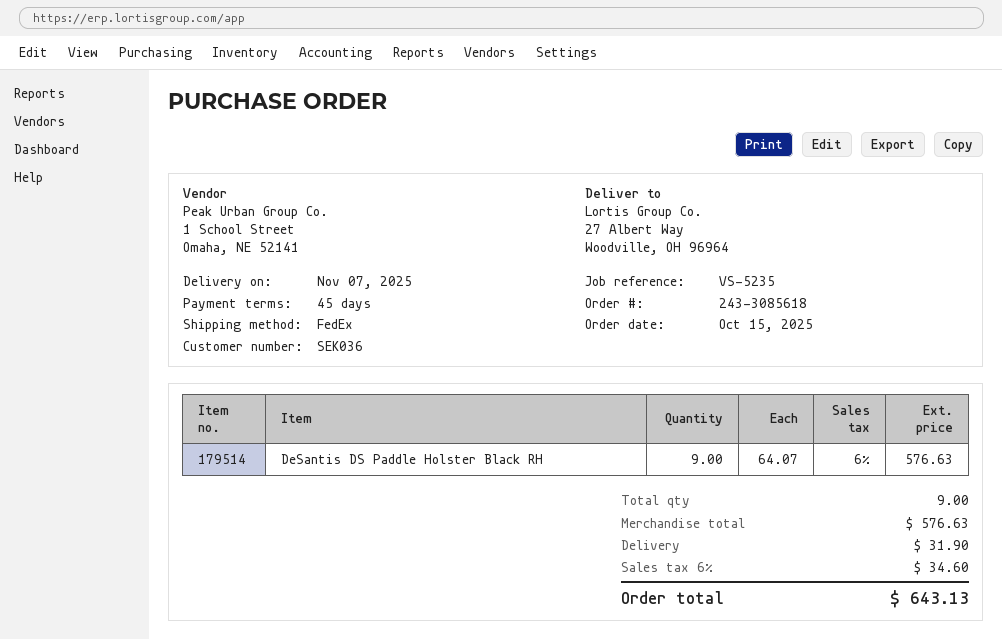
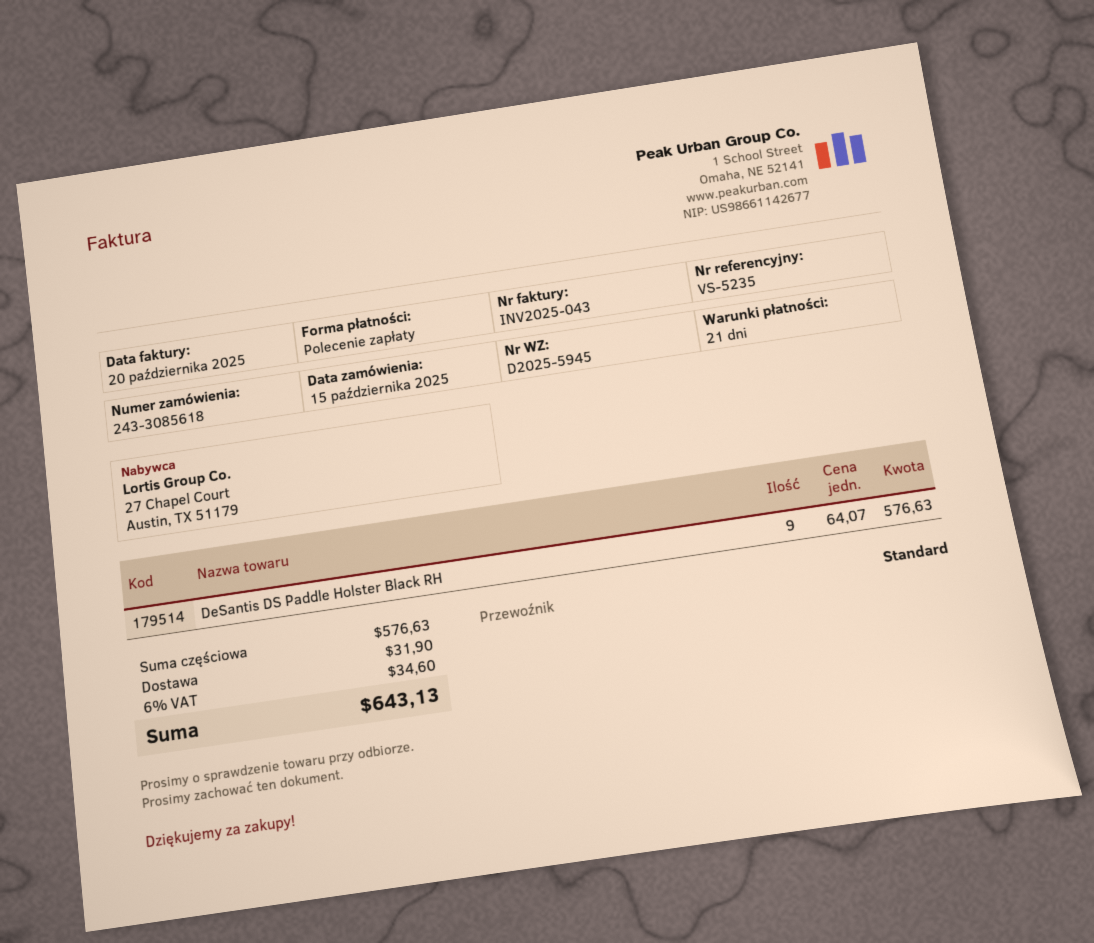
payment terms: 45 days -> 21 days
shipping method: FedEx -> standard

